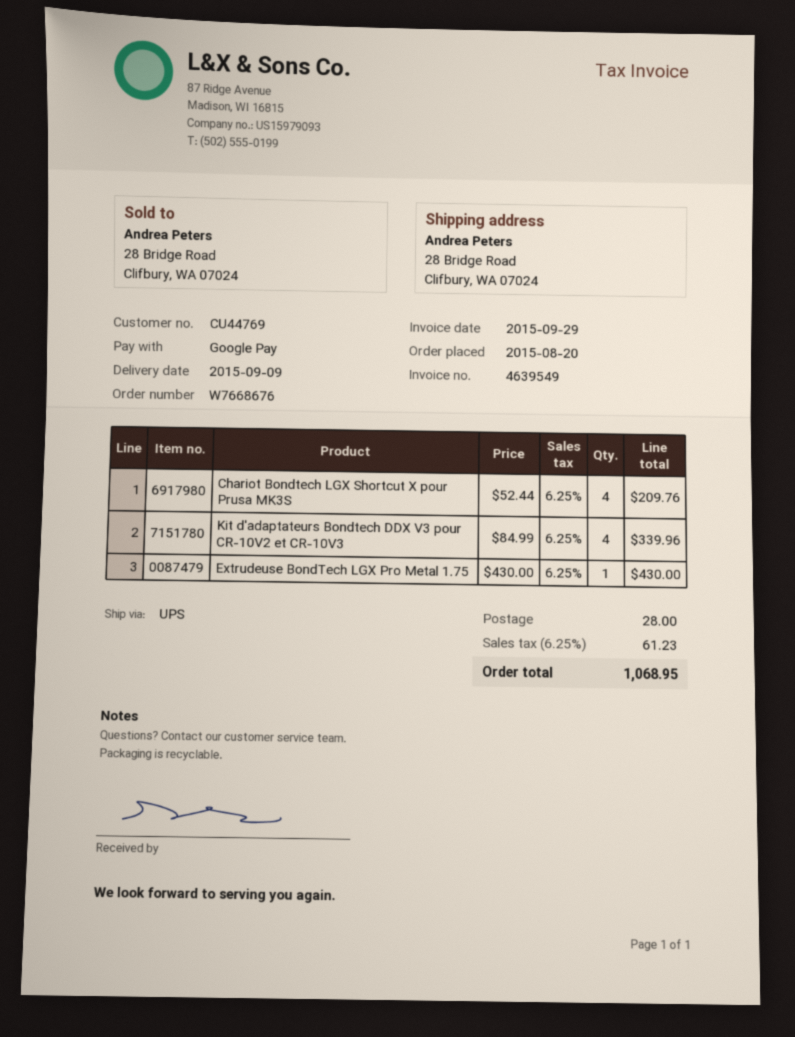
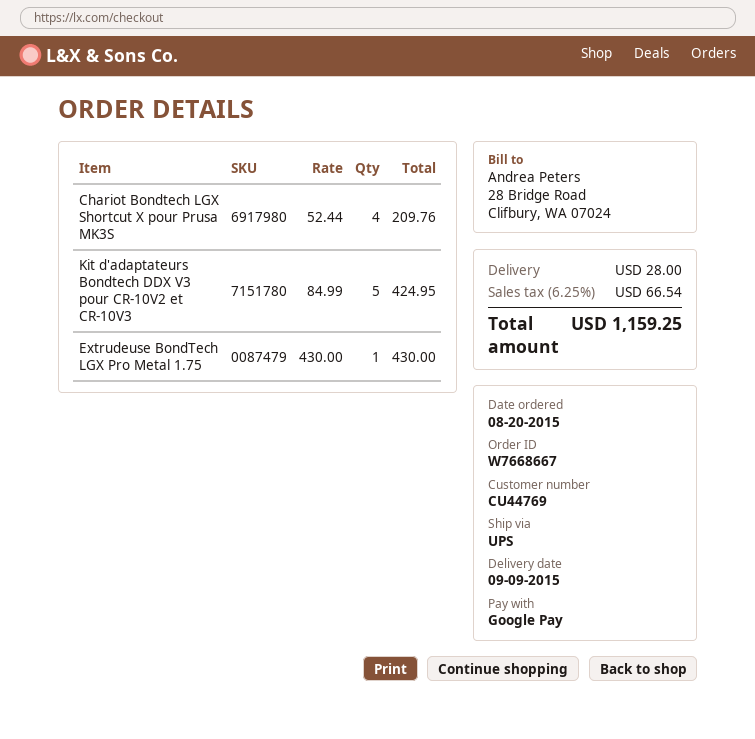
order number: W7668676 -> W7668667
Kit d'adaptateurs Bondtech DDX V3 pour CR-10V2 et CR-10V3: 4 x 84.99 = 339.96 -> 5 x 84.99 = 424.95
tax: 6.25% = 61.23 -> 6.25% = 66.54
total: 1068.95 -> 1159.25

